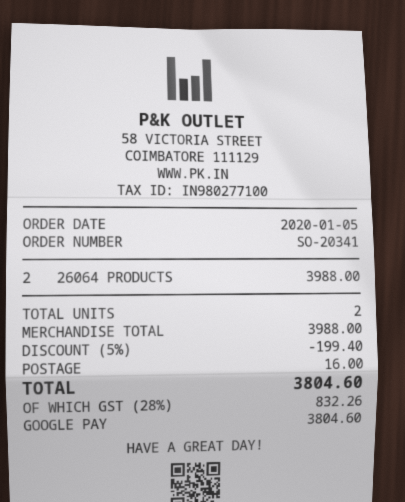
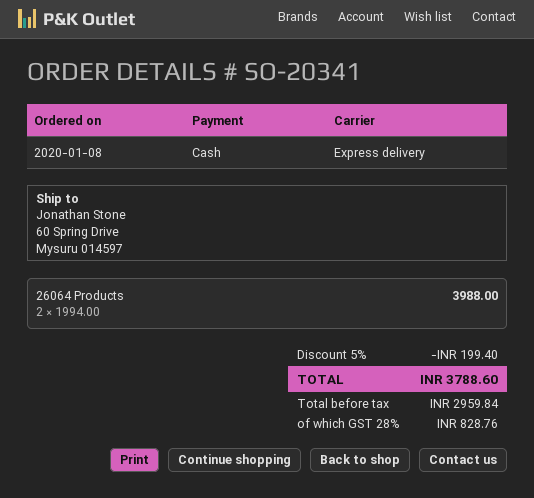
order date: 2020-01-05 -> 2020-01-08
payment method: Google Pay -> cash
shipping: 16.00 -> none
tax: 28% = 832.26 -> 28% = 828.76
total: 3804.60 -> 3788.60

